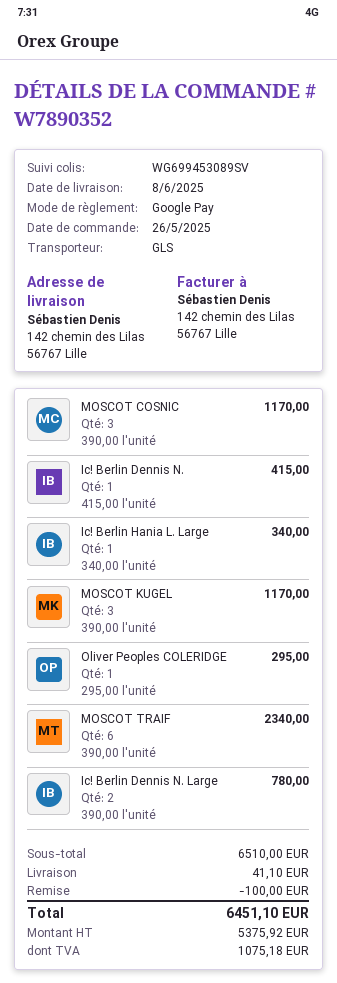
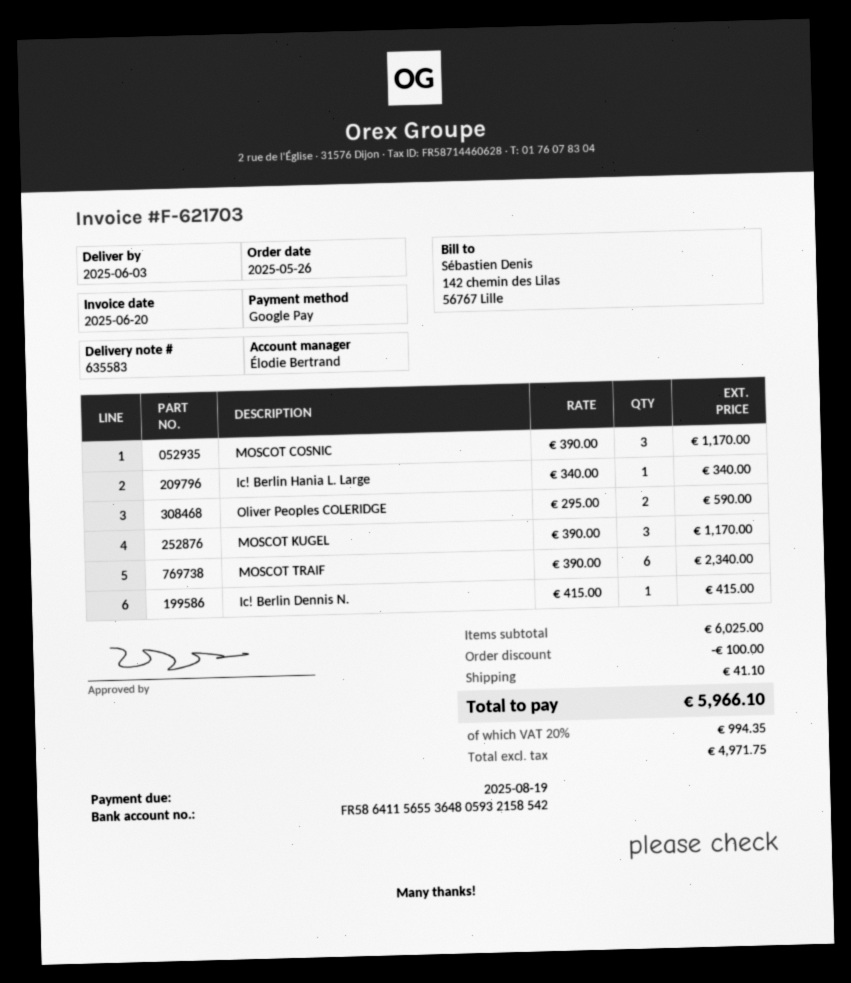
delivery date: 2025-06-08 -> 2025-06-03
Oliver Peoples COLERIDGE: 1 x 295.00 = 295.00 -> 2 x 295.00 = 590.00
Ic! Berlin Dennis N. Large: 2 x 390.00 = 780.00 -> none
subtotal: 6510.00 -> 6025.00
net: 5375.92 -> 4971.75
tax: 1075.18 -> 994.35
total: 6451.10 -> 5966.10

